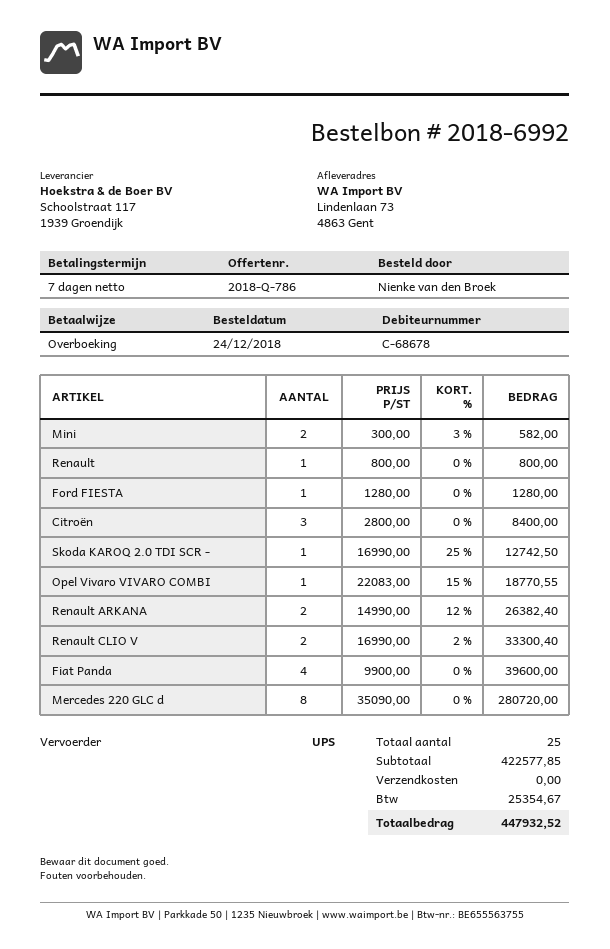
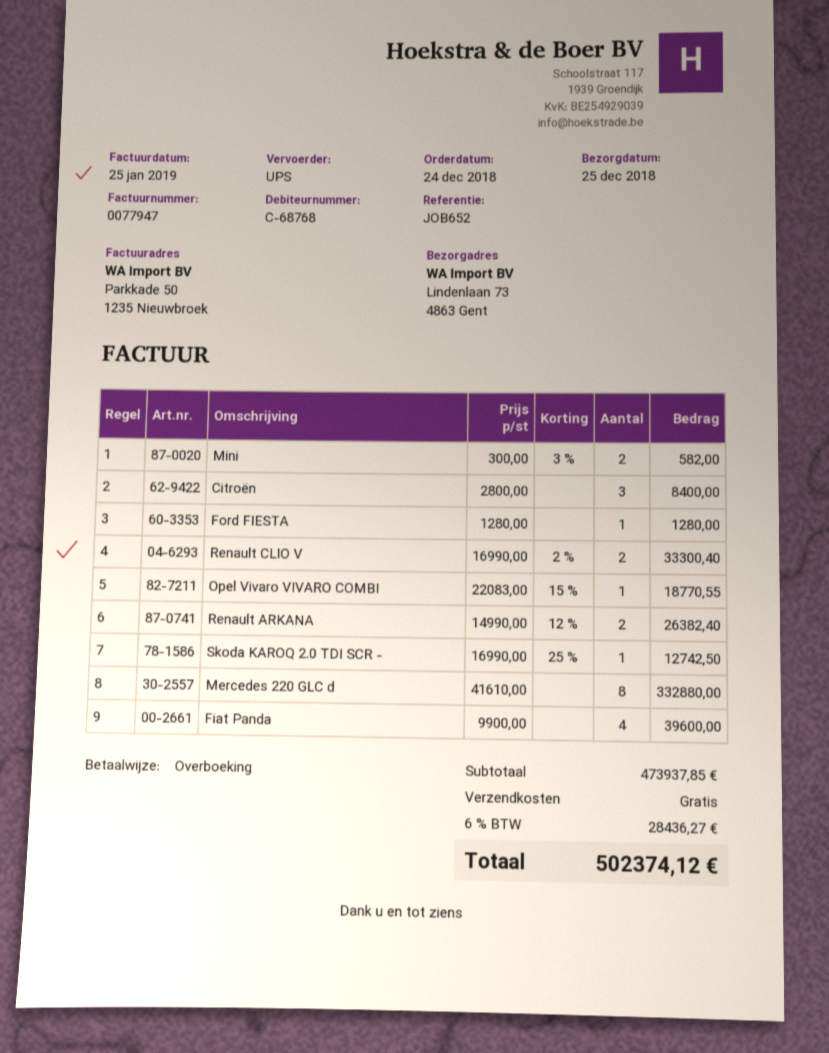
customer number: C-68678 -> C-68768
Renault: 1 x 800.00 = 800.00 -> none
Mercedes 220 GLC d: 8 x 35090.00 = 280720.00 -> 8 x 41610.00 = 332880.00
subtotal: 422577.85 -> 473937.85
tax: 25354.67 -> 28436.27
total: 447932.52 -> 502374.12

